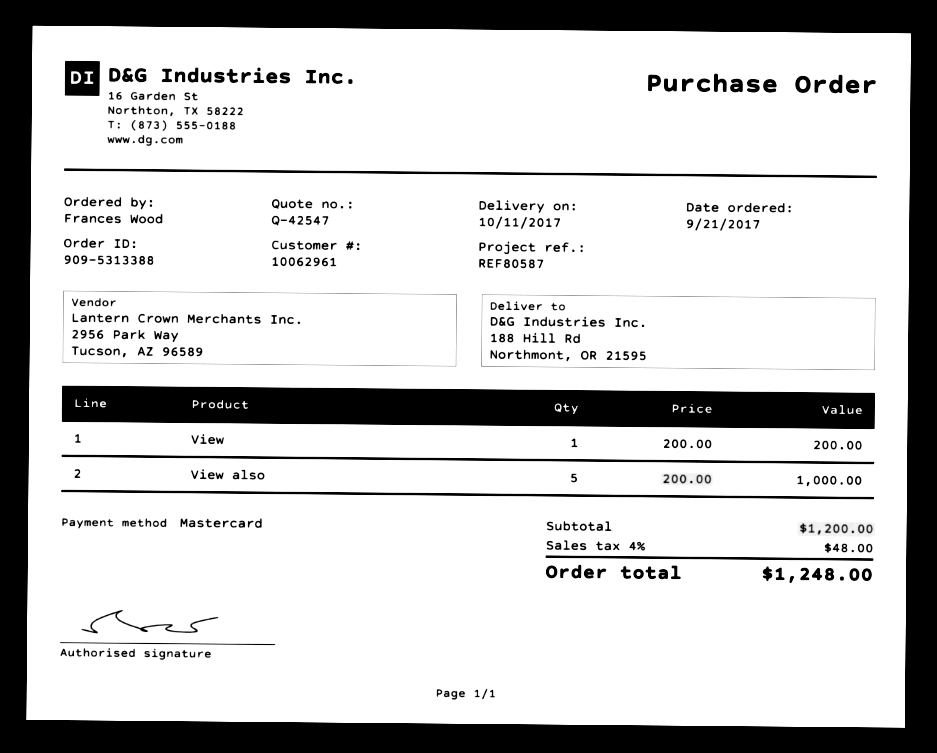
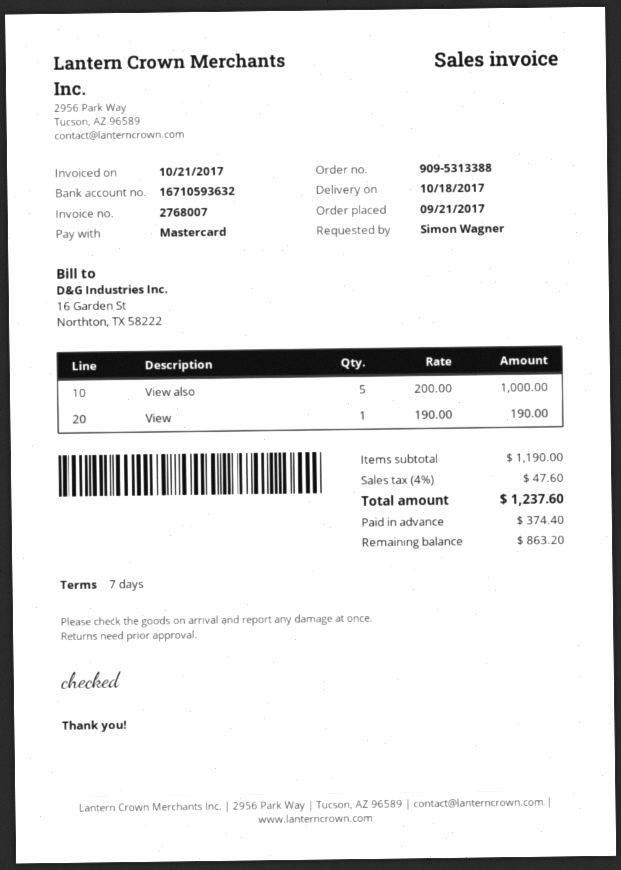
delivery date: 2017-10-11 -> 2017-10-18
ordered by: Frances Wood -> Simon Wagner
View: 1 x 200.00 = 200.00 -> 1 x 190.00 = 190.00
subtotal: 1200.00 -> 1190.00
tax: 4% = 48.00 -> 4% = 47.60
total: 1248.00 -> 1237.60

